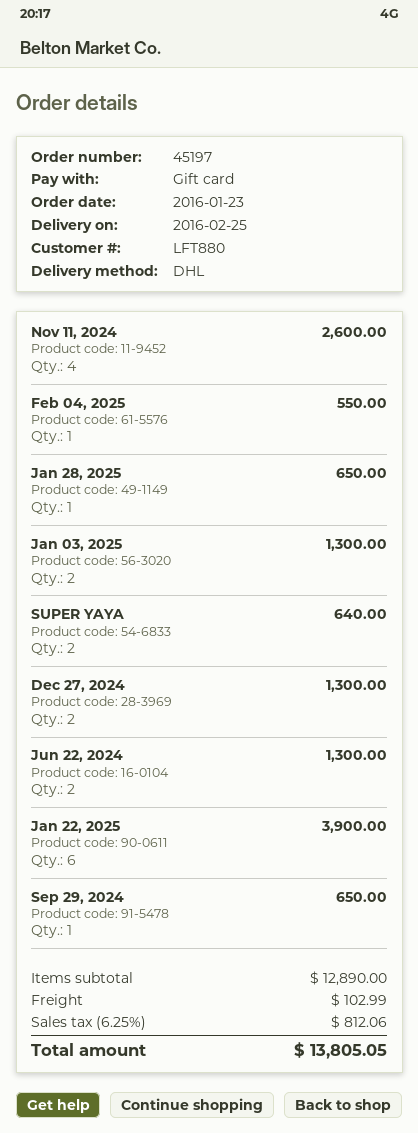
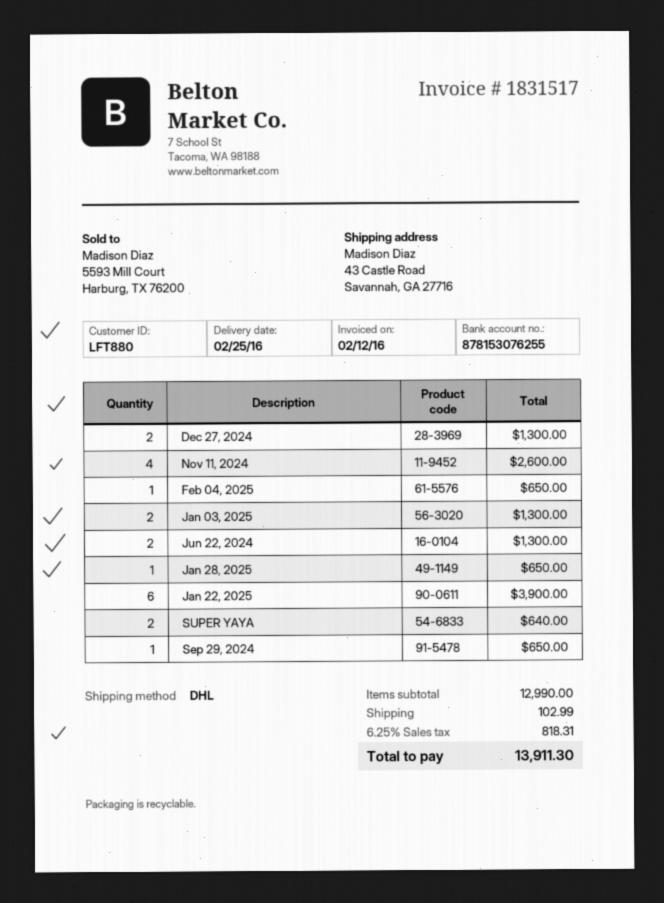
Feb 04, 2025: 1 for 550.00 -> 1 for 650.00
subtotal: 12890.00 -> 12990.00
tax: 6.25% = 812.06 -> 6.25% = 818.31
total: 13805.05 -> 13911.30

